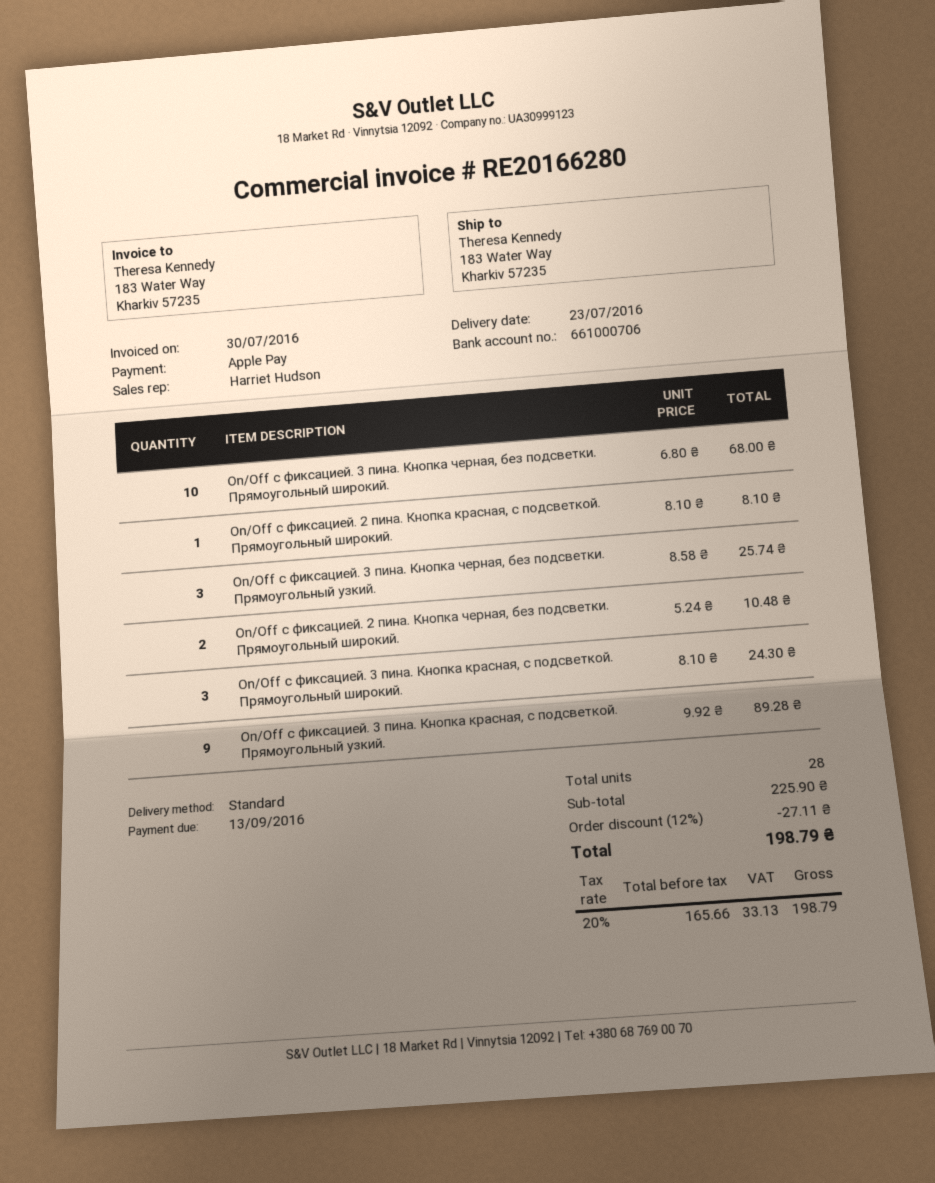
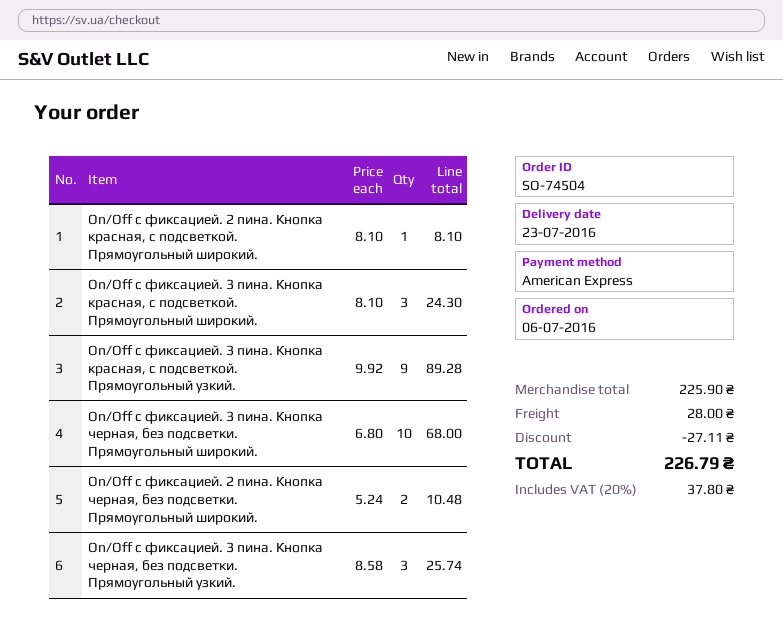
payment method: Apple Pay -> American Express
shipping: none -> 28.00
tax: 20% = 33.13 -> 20% = 37.80
total: 198.79 -> 226.79

